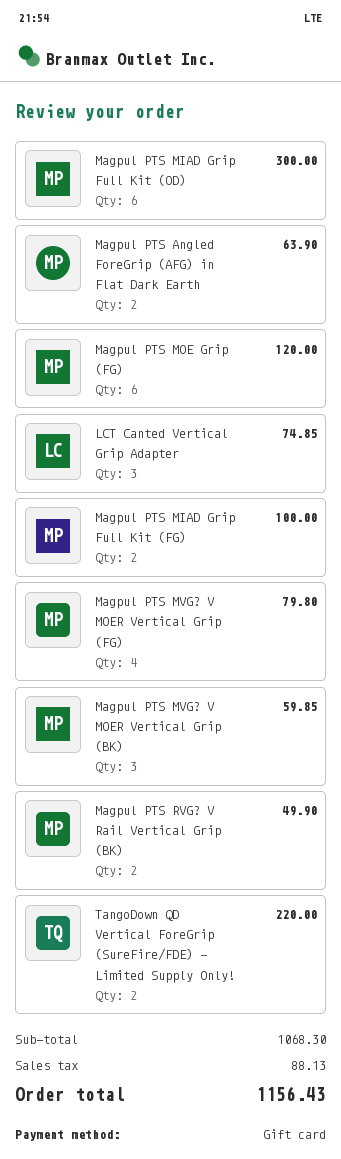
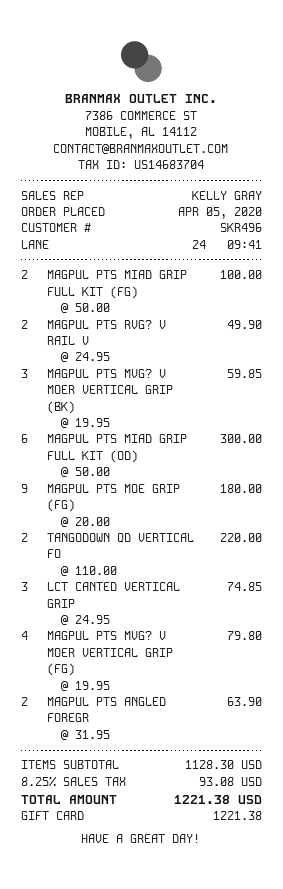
Magpul PTS MOE Grip (FG): 6 for 120.00 -> 9 for 180.00
subtotal: 1068.30 -> 1128.30
tax: 88.13 -> 93.08
total: 1156.43 -> 1221.38

